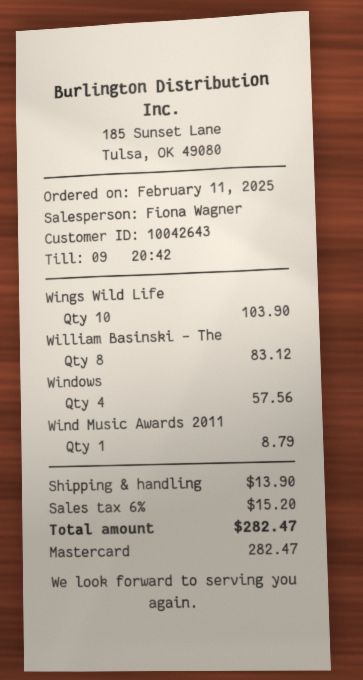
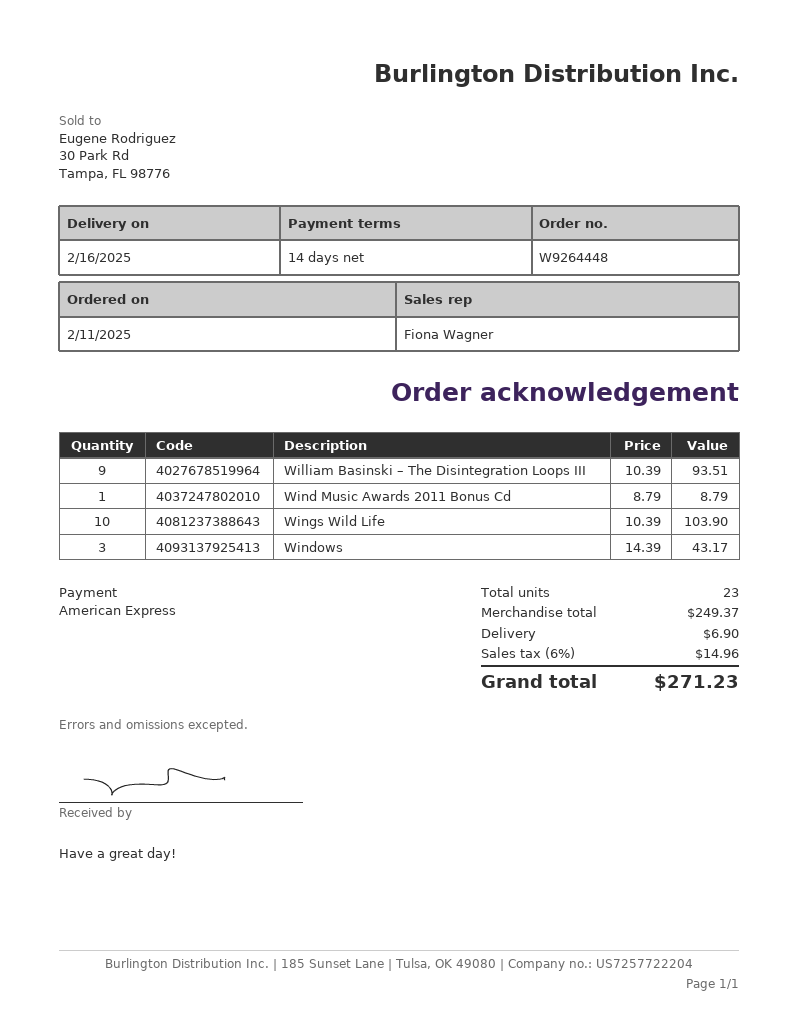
payment method: Mastercard -> American Express
William Basinski – The: 8 for 83.12 -> 9 for 93.51
Windows: 4 for 57.56 -> 3 for 43.17
shipping: 13.90 -> 6.90
tax: 6% = 15.20 -> 6% = 14.96
total: 282.47 -> 271.23

